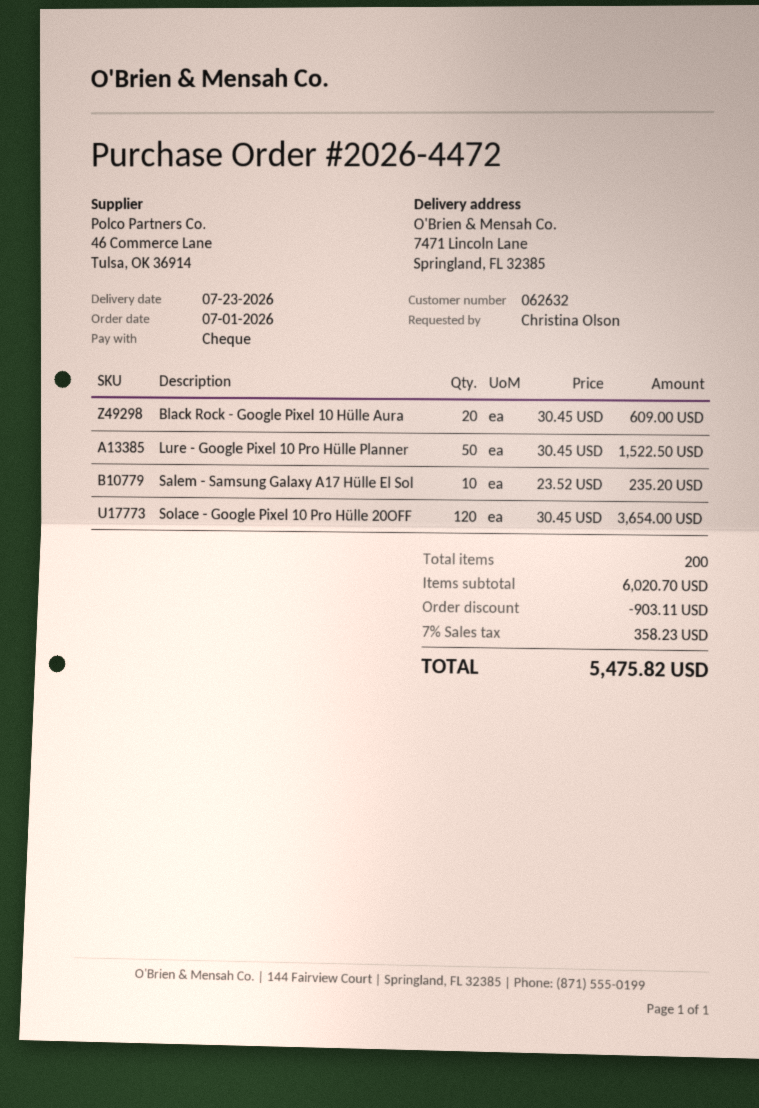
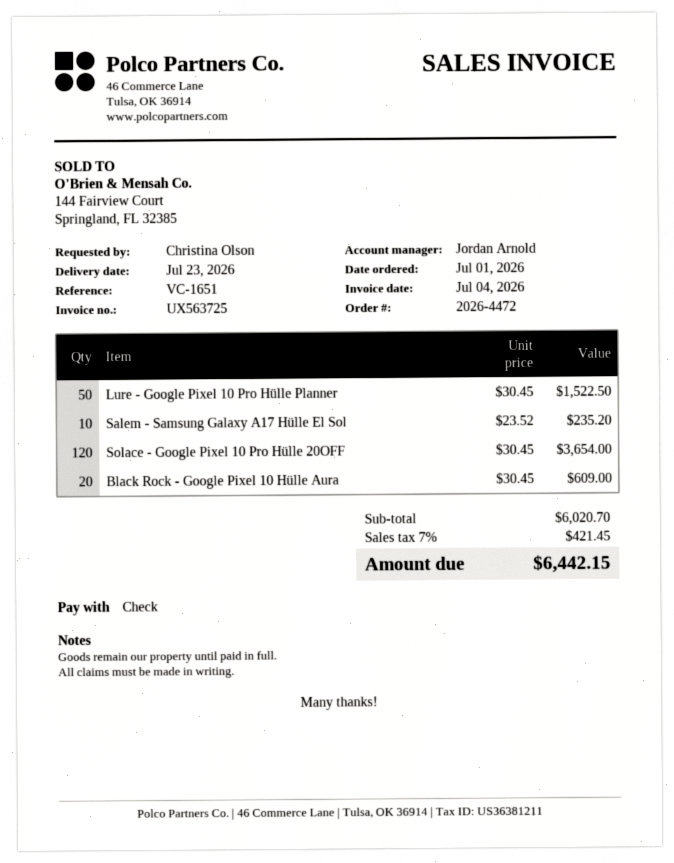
discount: 903.11 -> none
tax: 7% = 358.23 -> 7% = 421.45
total: 5475.82 -> 6442.15

